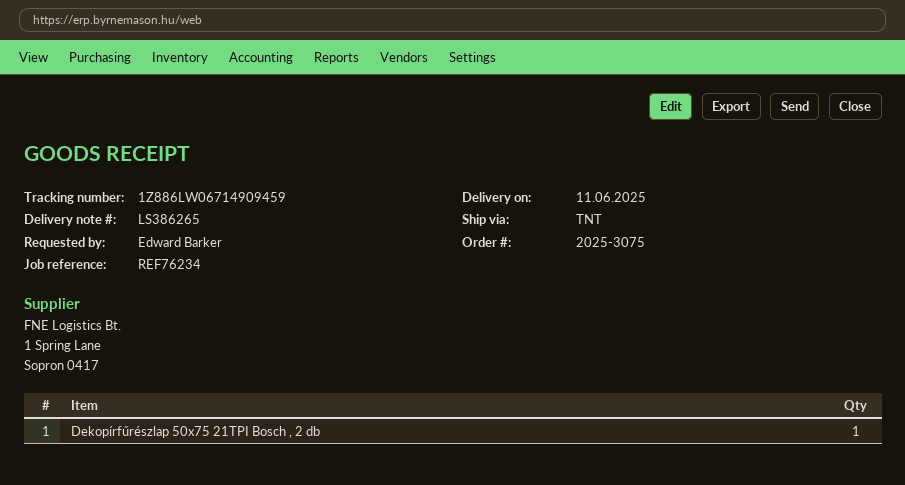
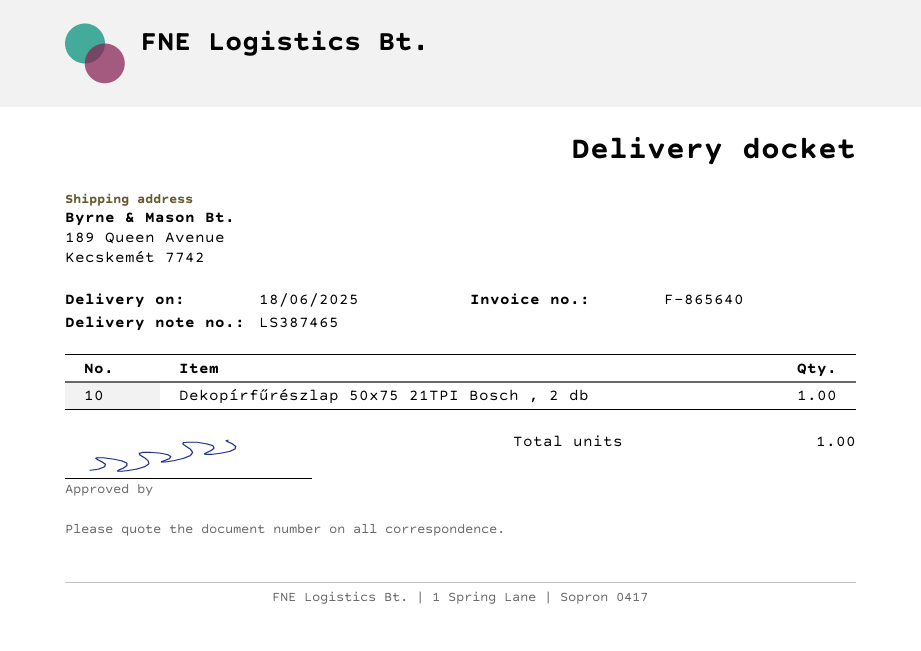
delivery note number: LS386265 -> LS387465
delivery date: 2025-06-11 -> 2025-06-18

